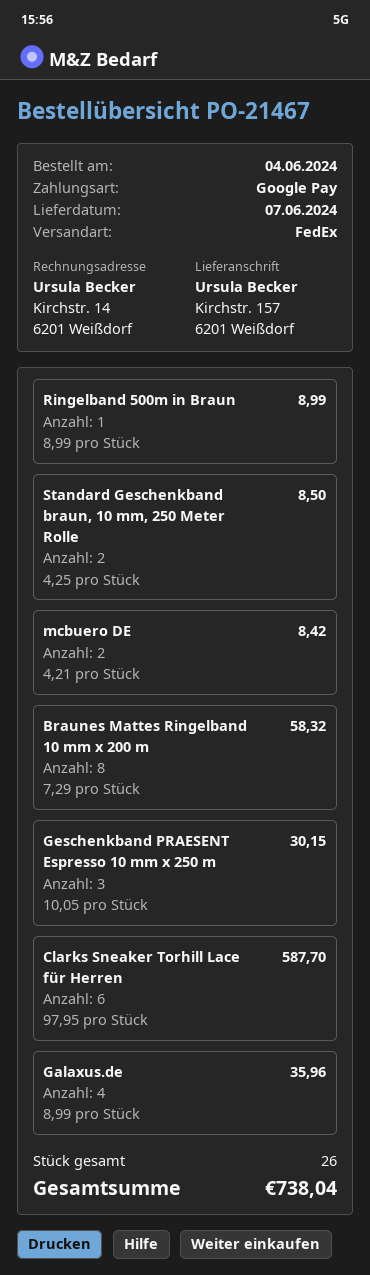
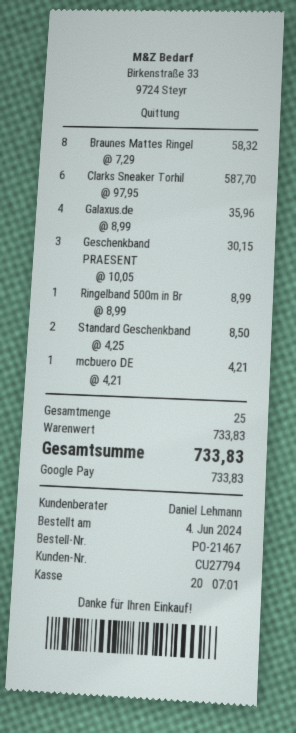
mcbuero DE: 2 x 4.21 = 8.42 -> 1 x 4.21 = 4.21
total quantity: 26 -> 25
total: 738.04 -> 733.83

